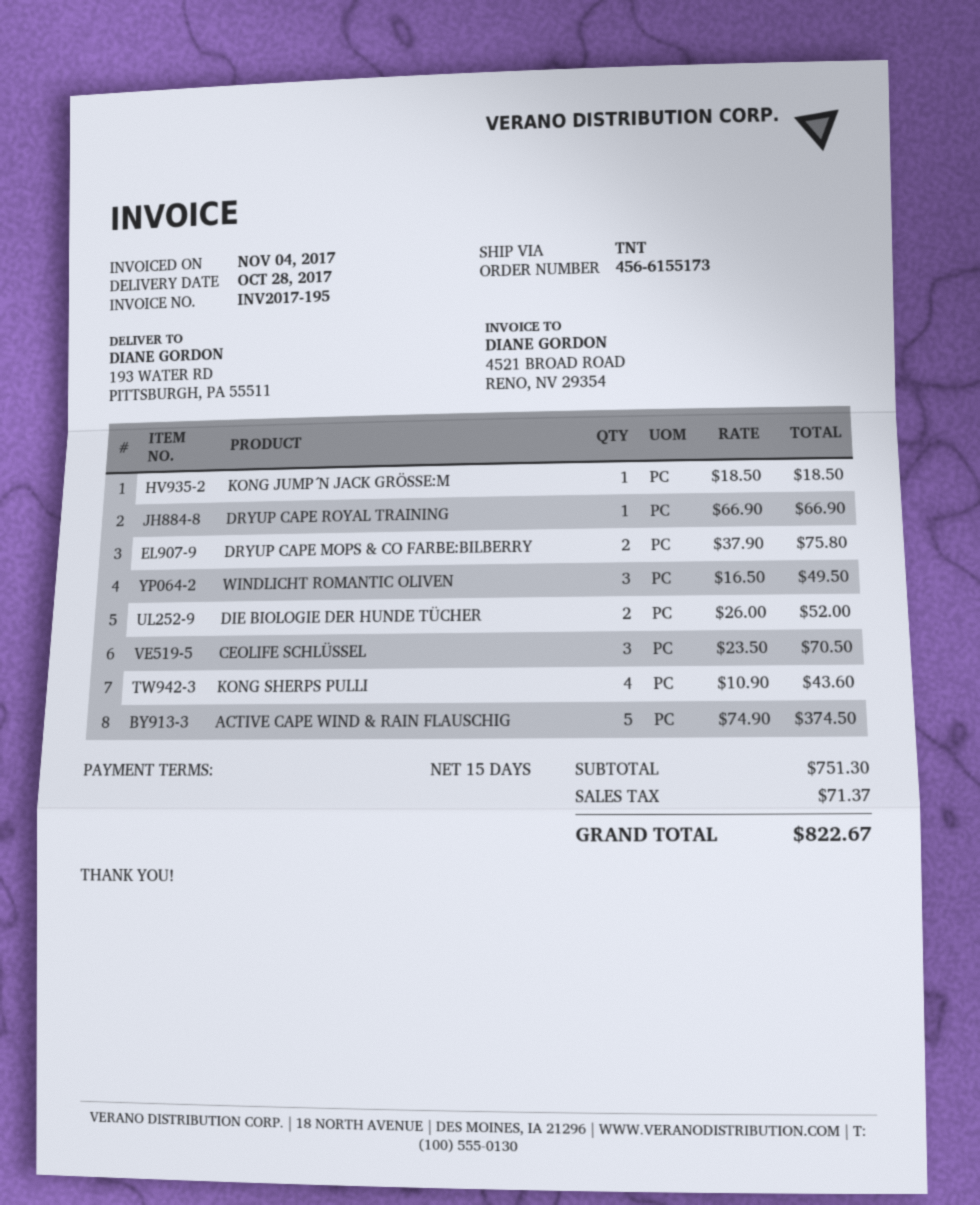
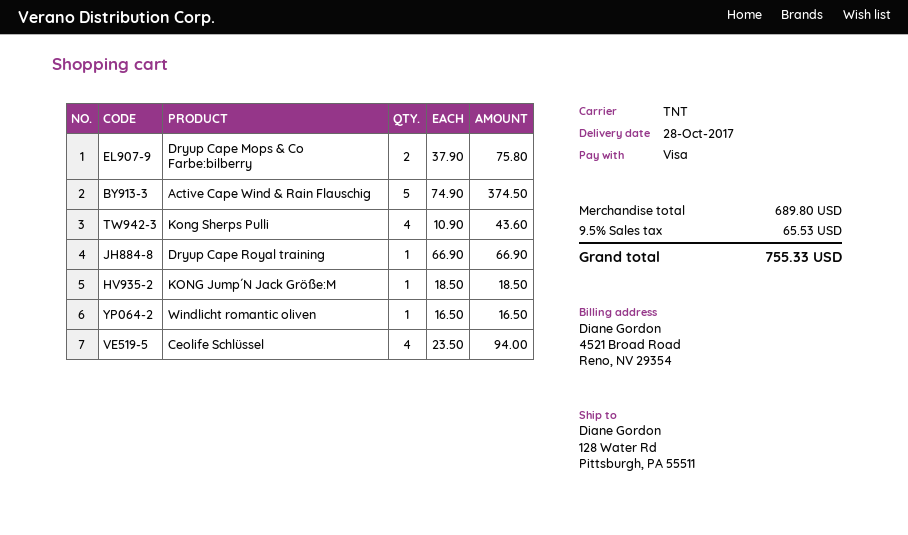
ship to: 193 WATER RD, PITTSBURGH, PA 55511 -> 128 Water Rd, Pittsburgh, PA 55511
WINDLICHT ROMANTIC OLIVEN: 3 x 16.50 = 49.50 -> 1 x 16.50 = 16.50
DIE BIOLOGIE DER HUNDE TÜCHER: 2 x 26.00 = 52.00 -> none
CEOLIFE SCHLÜSSEL: 3 x 23.50 = 70.50 -> 4 x 23.50 = 94.00
subtotal: 751.30 -> 689.80
tax: 71.37 -> 65.53
total: 822.67 -> 755.33

